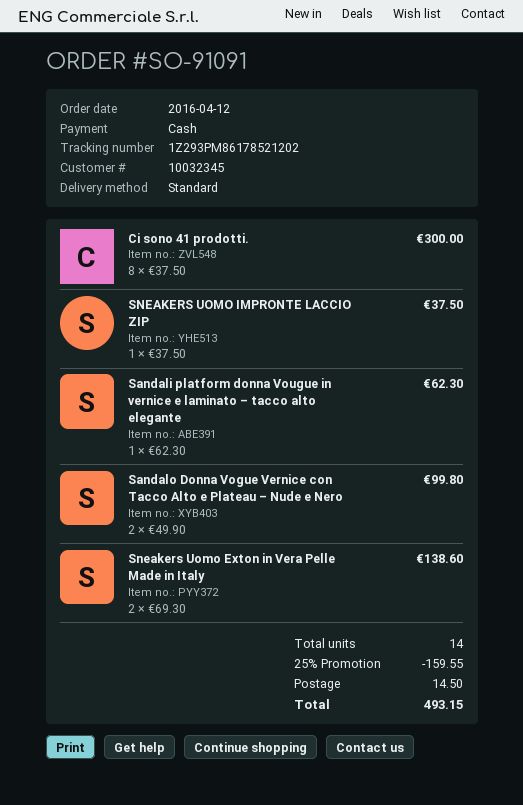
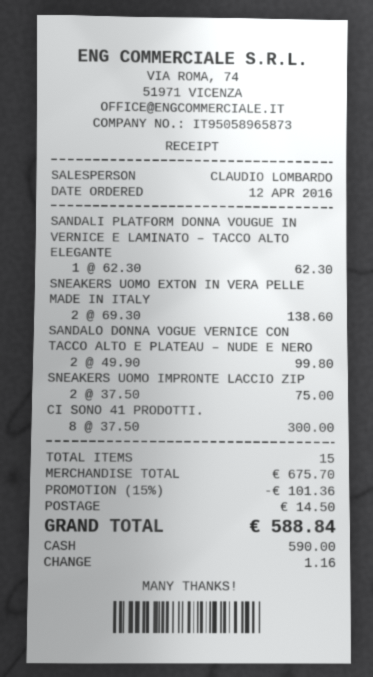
SNEAKERS UOMO IMPRONTE LACCIO ZIP: 1 x 37.50 = 37.50 -> 2 x 37.50 = 75.00
total quantity: 14 -> 15
discount: 25% = 159.55 -> 15% = 101.36
total: 493.15 -> 588.84

